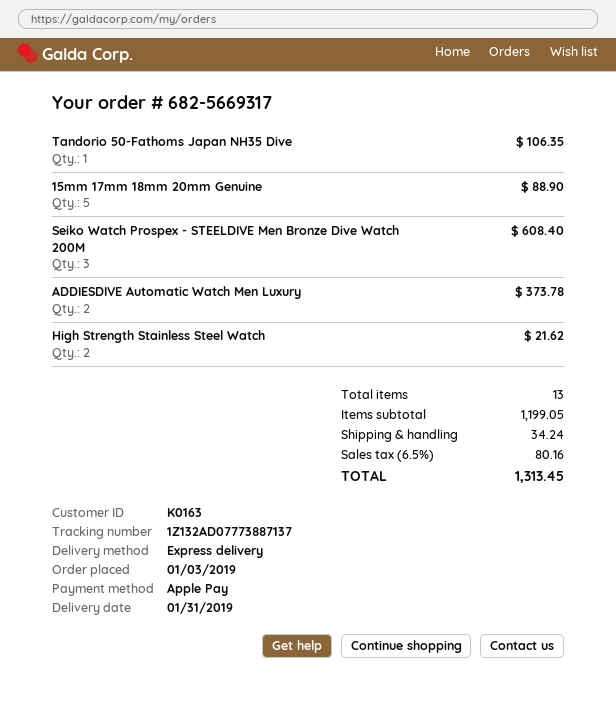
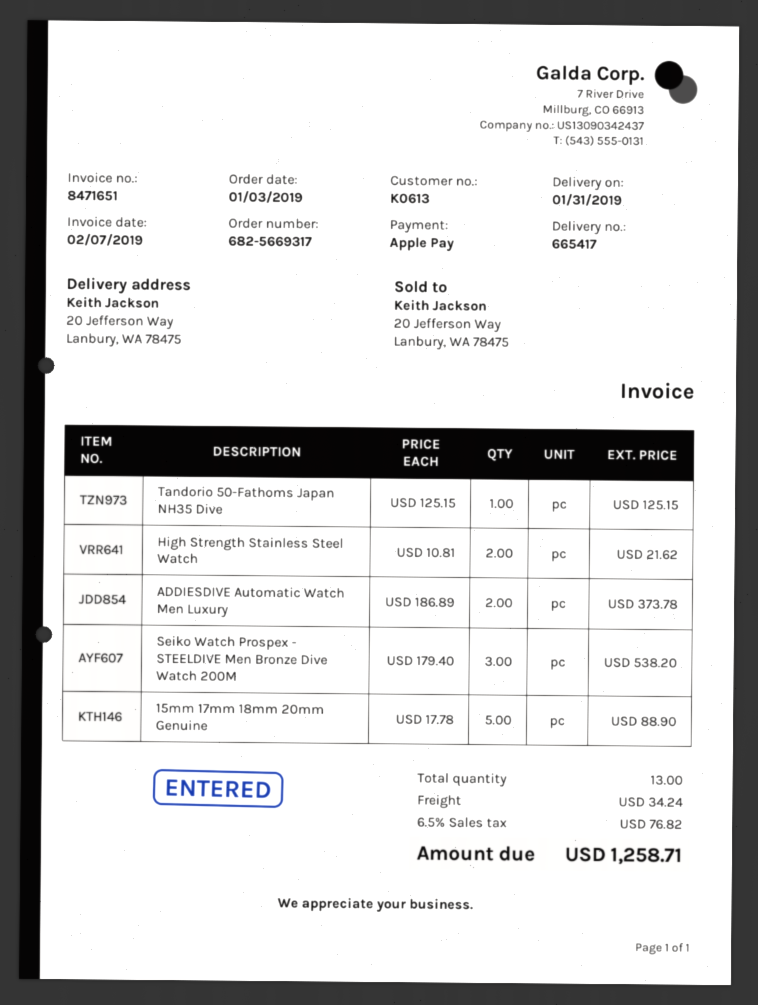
customer number: K0163 -> K0613
Tandorio 50-Fathoms Japan NH35 Dive: 1 for 106.35 -> 1 for 125.15
Seiko Watch Prospex - STEELDIVE Men Bronze Dive Watch 200M: 3 for 608.40 -> 3 for 538.20
tax: 6.5% = 80.16 -> 6.5% = 76.82
total: 1313.45 -> 1258.71

